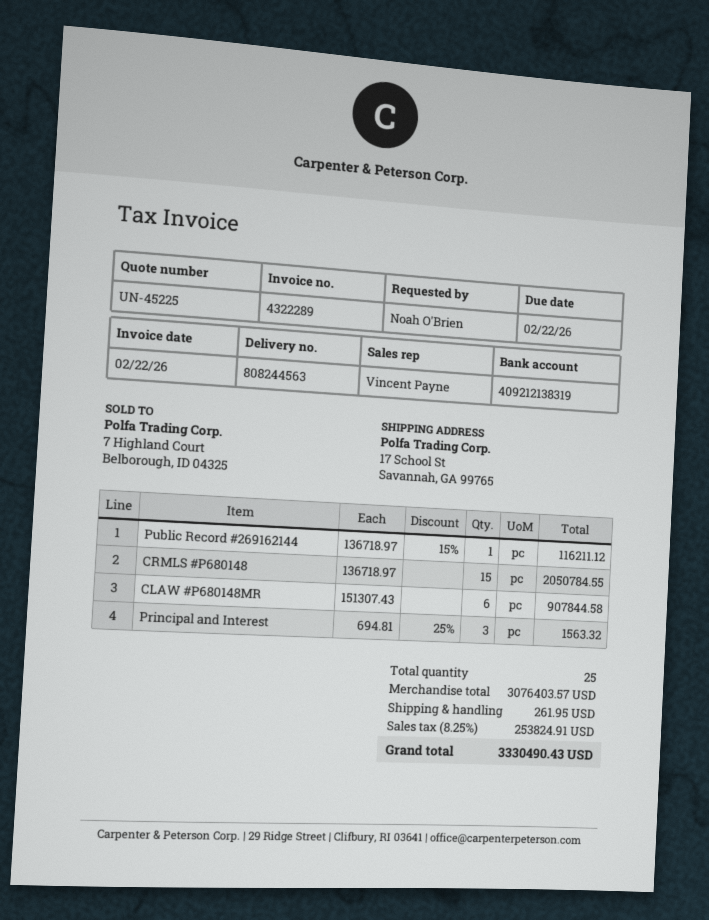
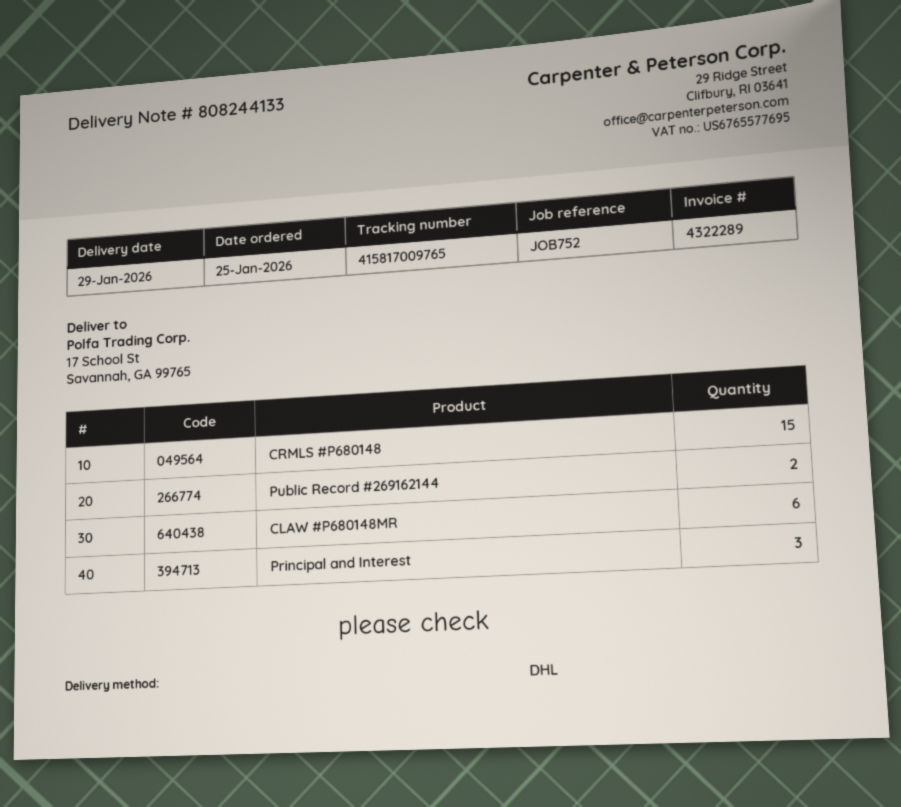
delivery note number: 808244563 -> 808244133
Public Record #269162144: 1 -> 2

